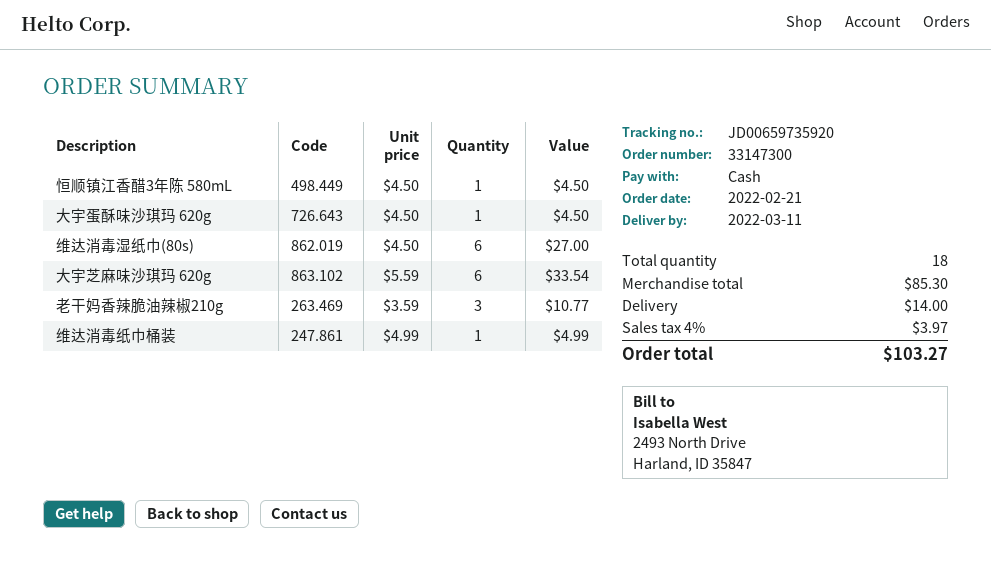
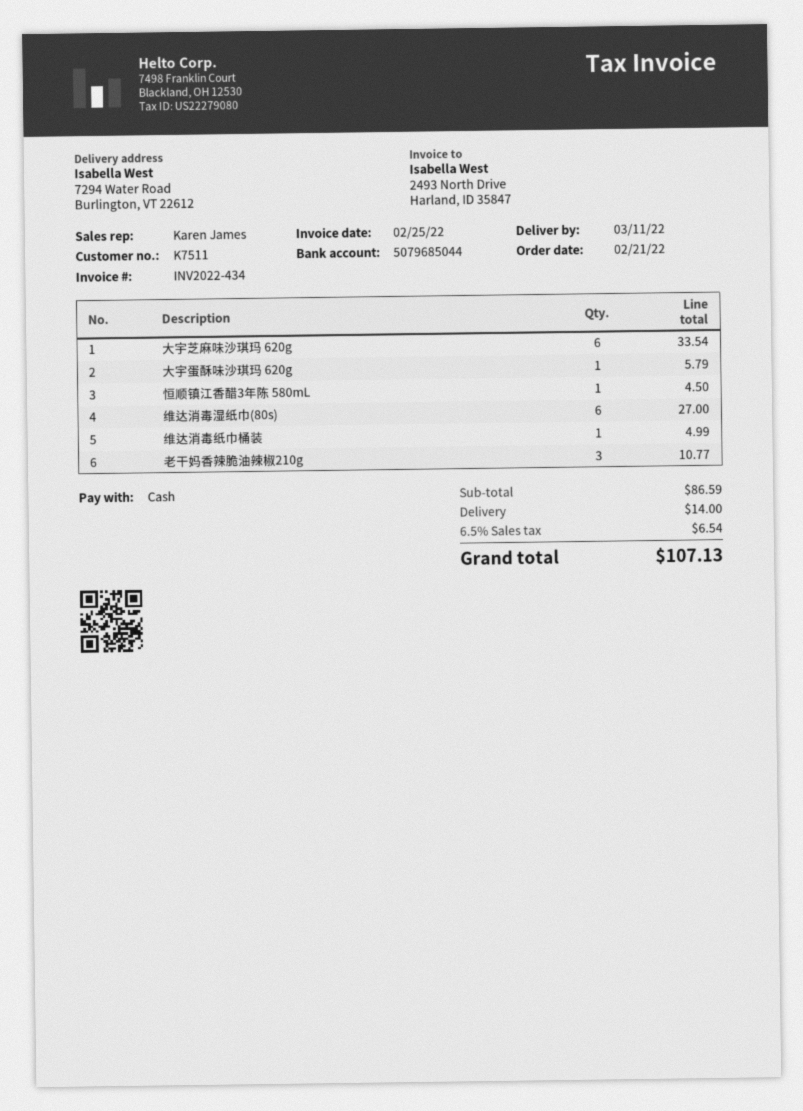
大宇蛋酥味沙琪玛 620g: 1 for 4.50 -> 1 for 5.79
subtotal: 85.30 -> 86.59
tax: 4% = 3.97 -> 6.5% = 6.54
total: 103.27 -> 107.13

